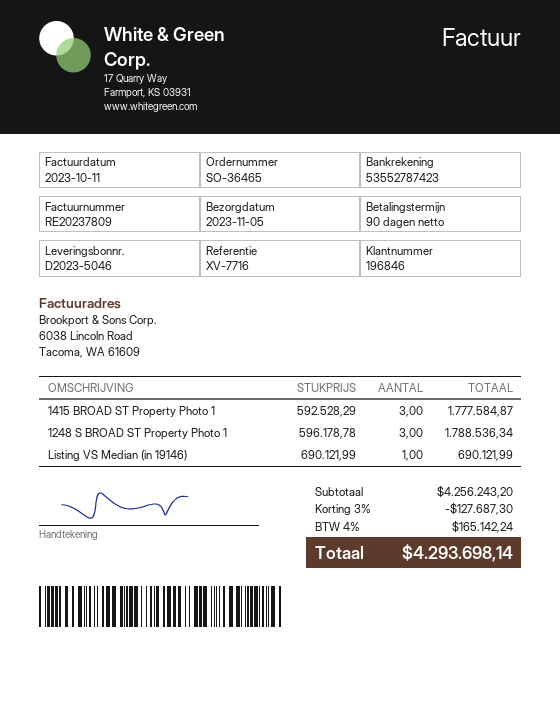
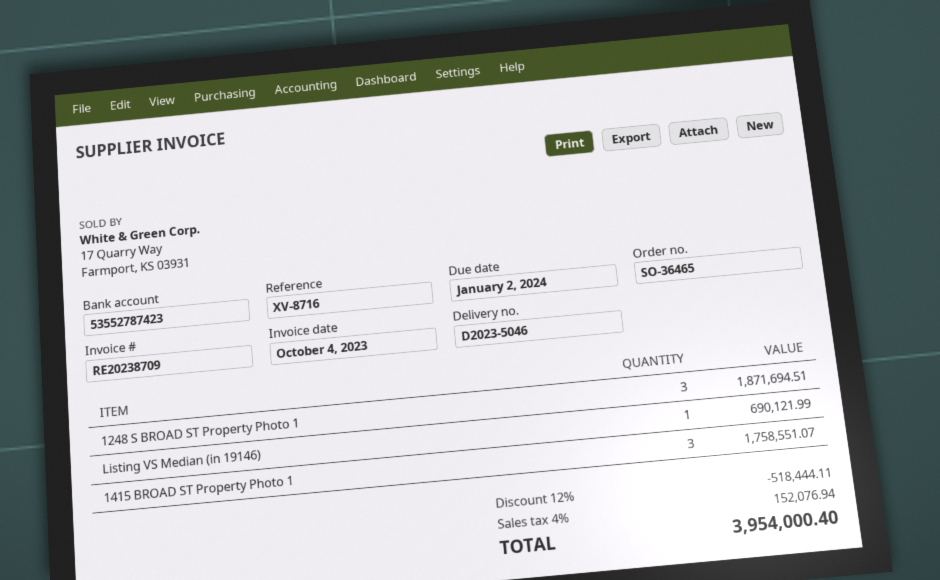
invoice number: RE20237809 -> RE20238709
invoice date: 2023-10-11 -> 2023-10-04
reference: XV-7716 -> XV-8716
1415 BROAD ST Property Photo 1: 3 for 1777584.87 -> 3 for 1758551.07
1248 S BROAD ST Property Photo 1: 3 for 1788536.34 -> 3 for 1871694.51
discount: 3% = 127687.30 -> 12% = 518444.11
tax: 4% = 165142.24 -> 4% = 152076.94
total: 4293698.14 -> 3954000.40

